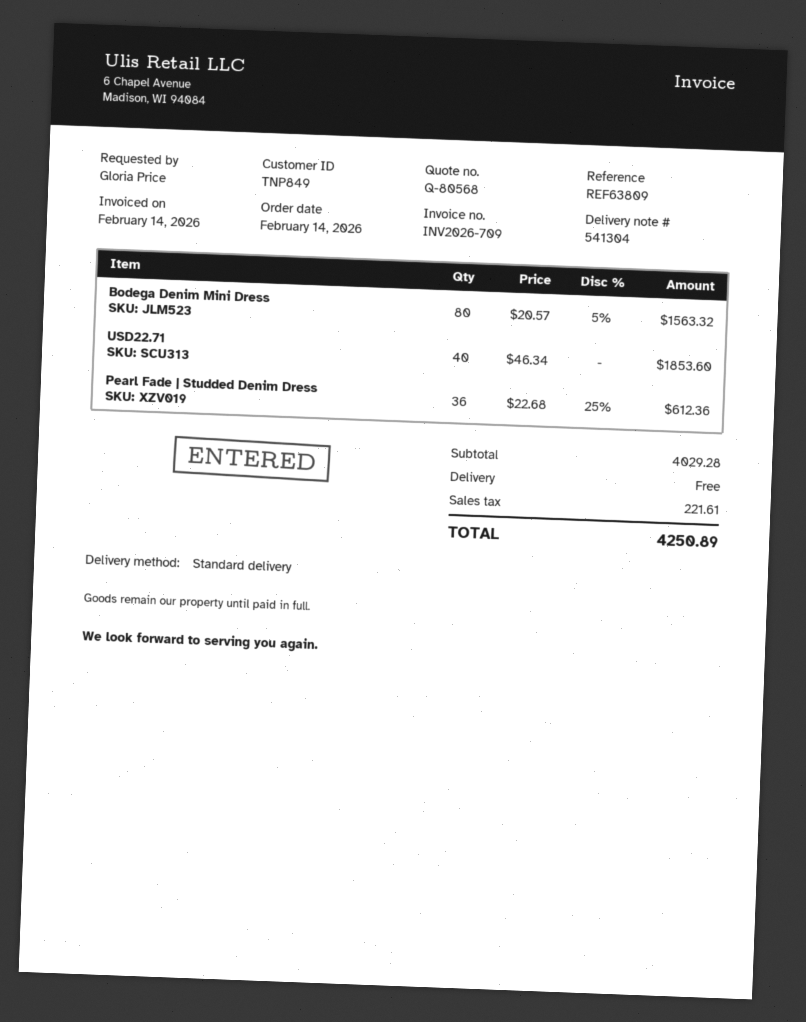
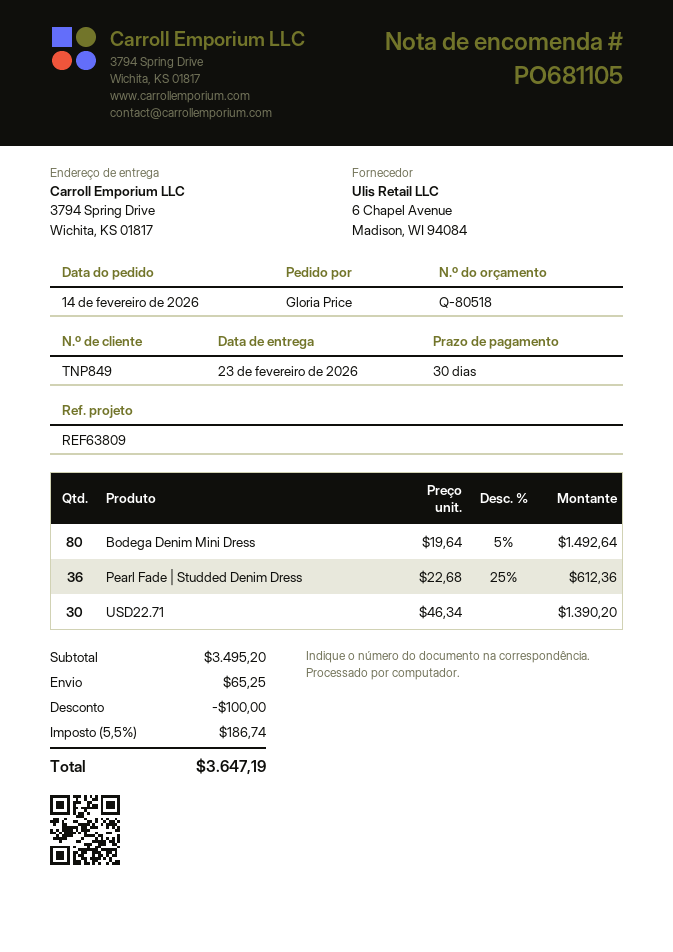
quote number: Q-80568 -> Q-80518
Bodega Denim Mini Dress: 80 x 20.57 - 5% = 1563.32 -> 80 x 19.64 - 5% = 1492.64
USD22.71: 40 x 46.34 = 1853.60 -> 30 x 46.34 = 1390.20
subtotal: 4029.28 -> 3495.20
discount: none -> 100.00
shipping: 0.00 -> 65.25
tax: 221.61 -> 186.74
total: 4250.89 -> 3647.19

